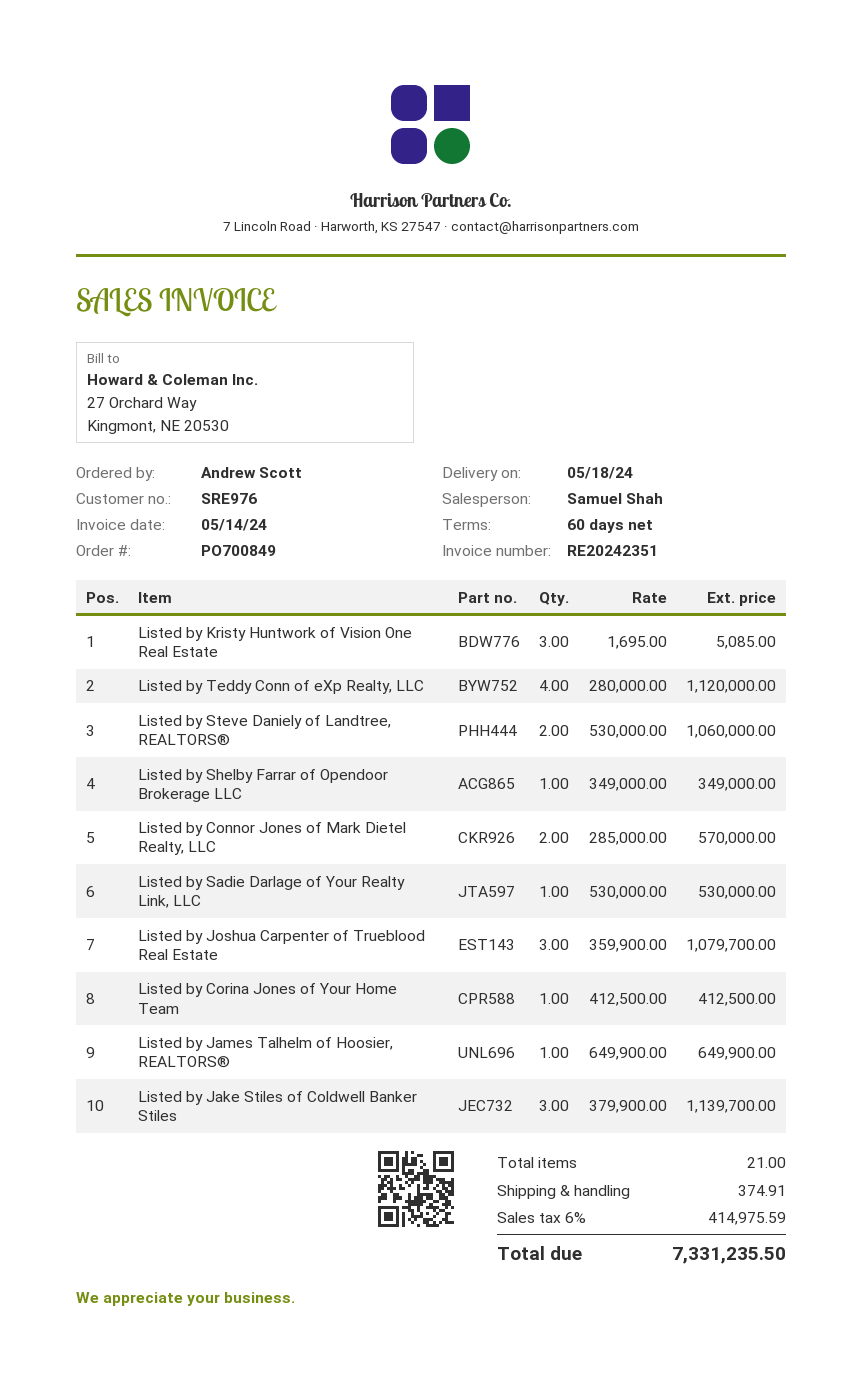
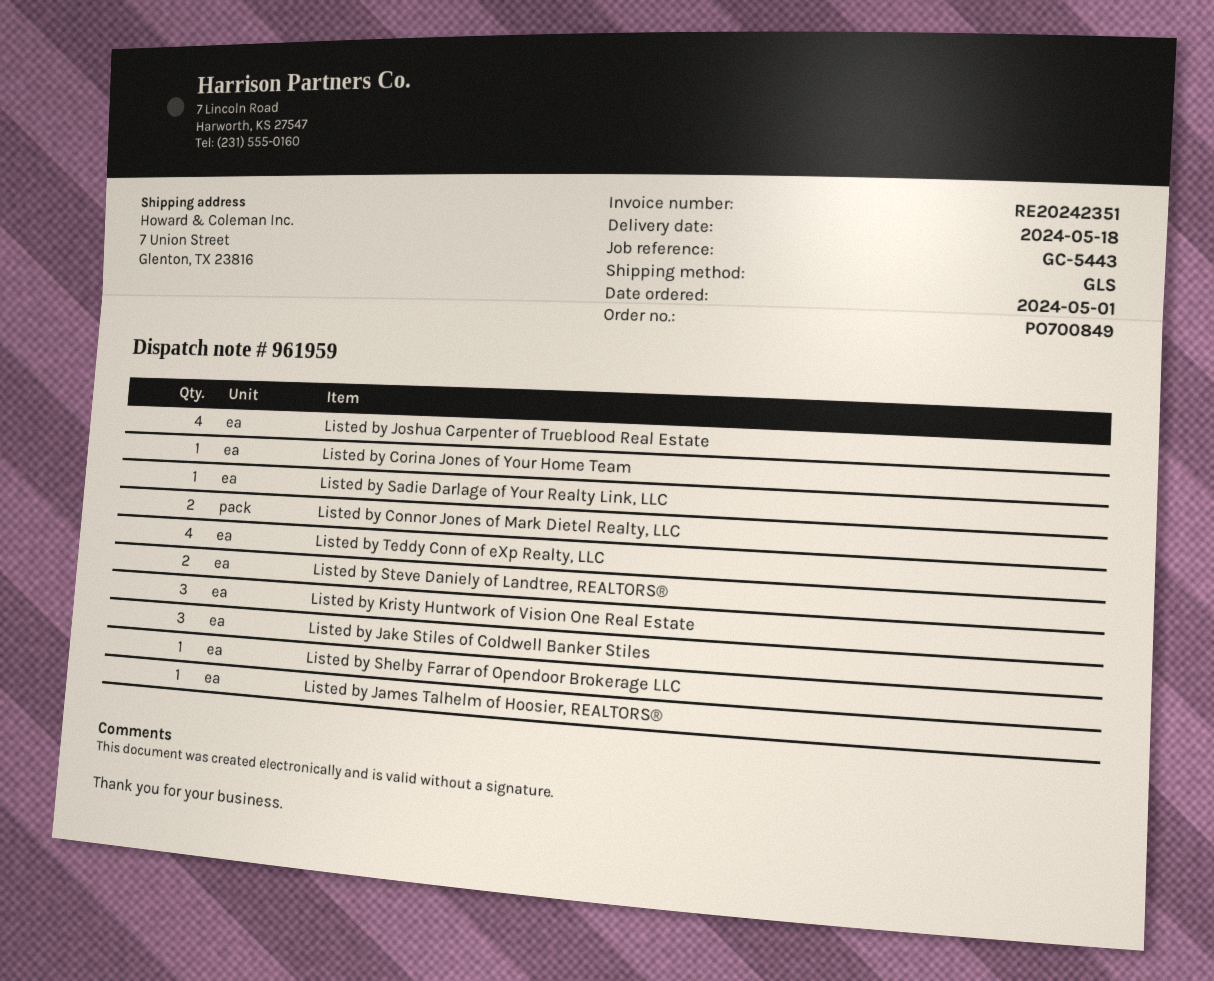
Listed by Joshua Carpenter of Trueblood Real Estate: 3 -> 4

